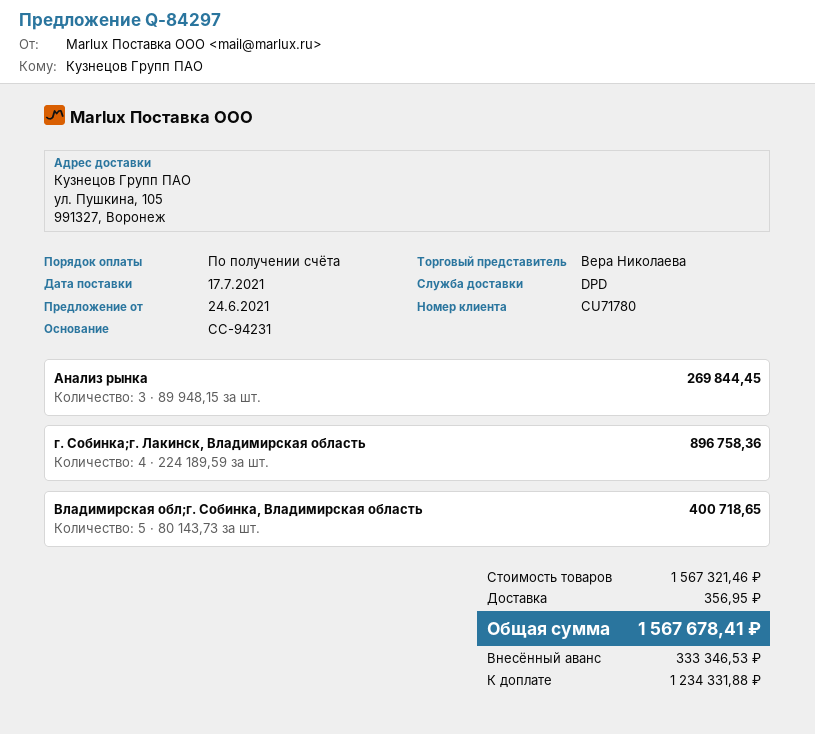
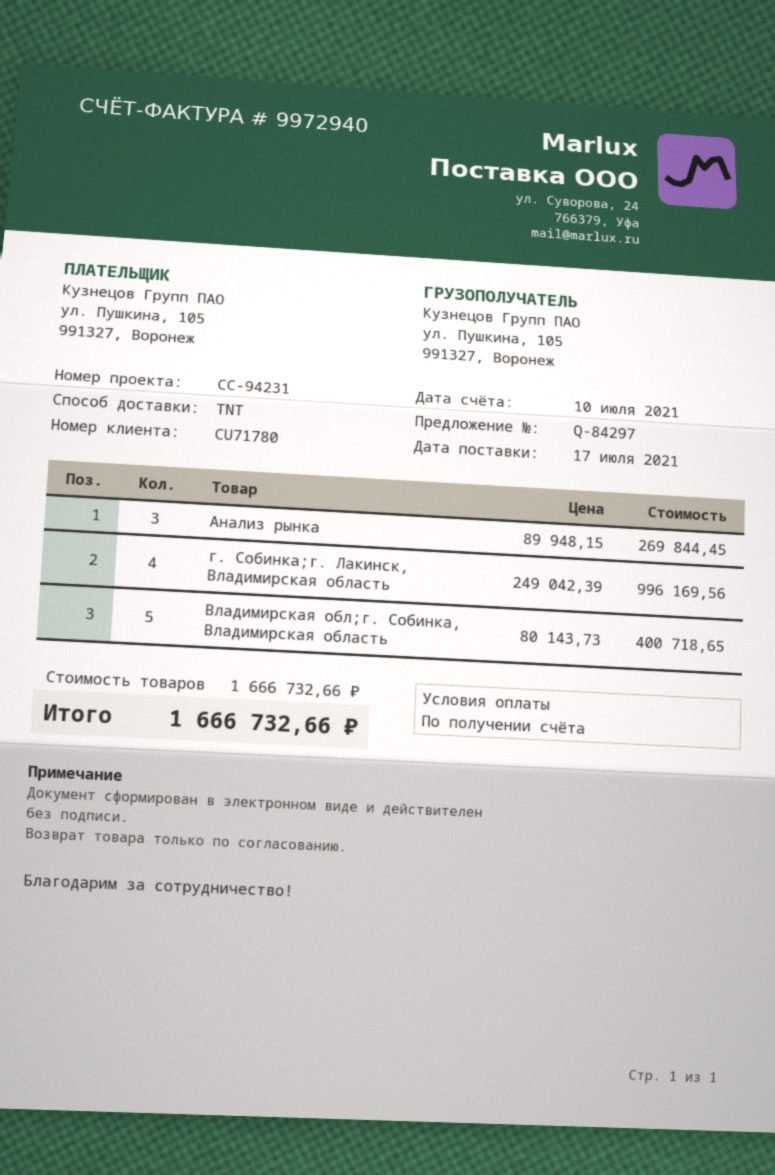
shipping method: DPD -> TNT
г. Собинка;г. Лакинск, Владимирская область: 4 x 224189.59 = 896758.36 -> 4 x 249042.39 = 996169.56
subtotal: 1567321.46 -> 1666732.66
shipping: 356.95 -> none
total: 1567678.41 -> 1666732.66

